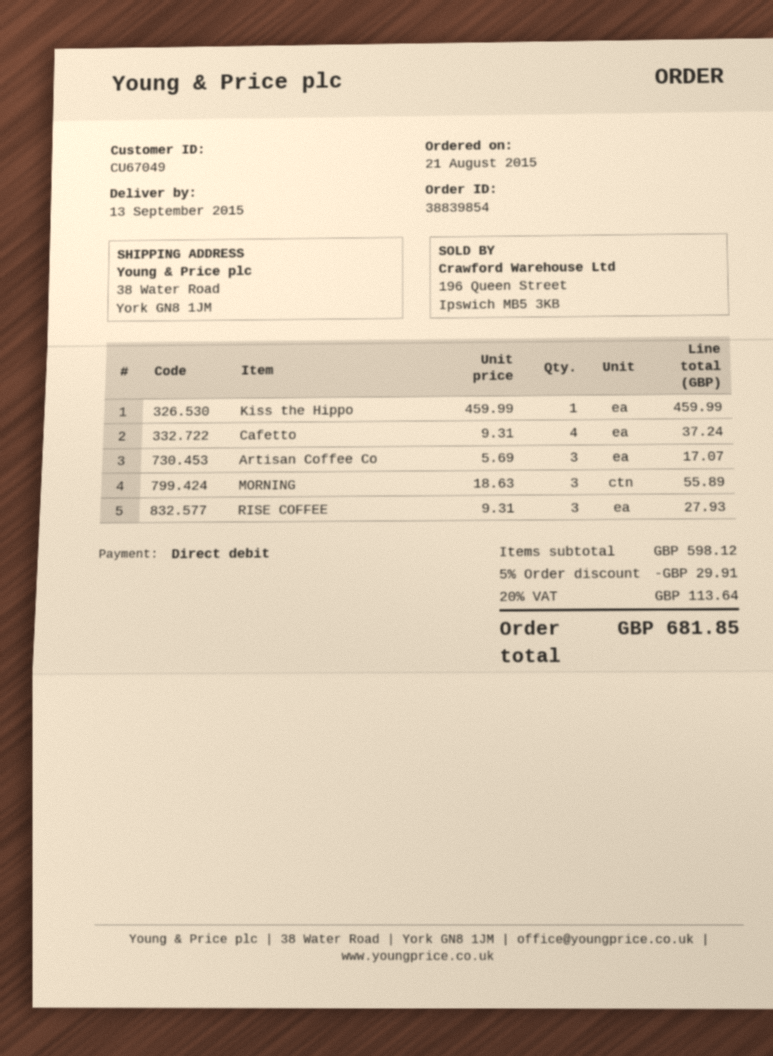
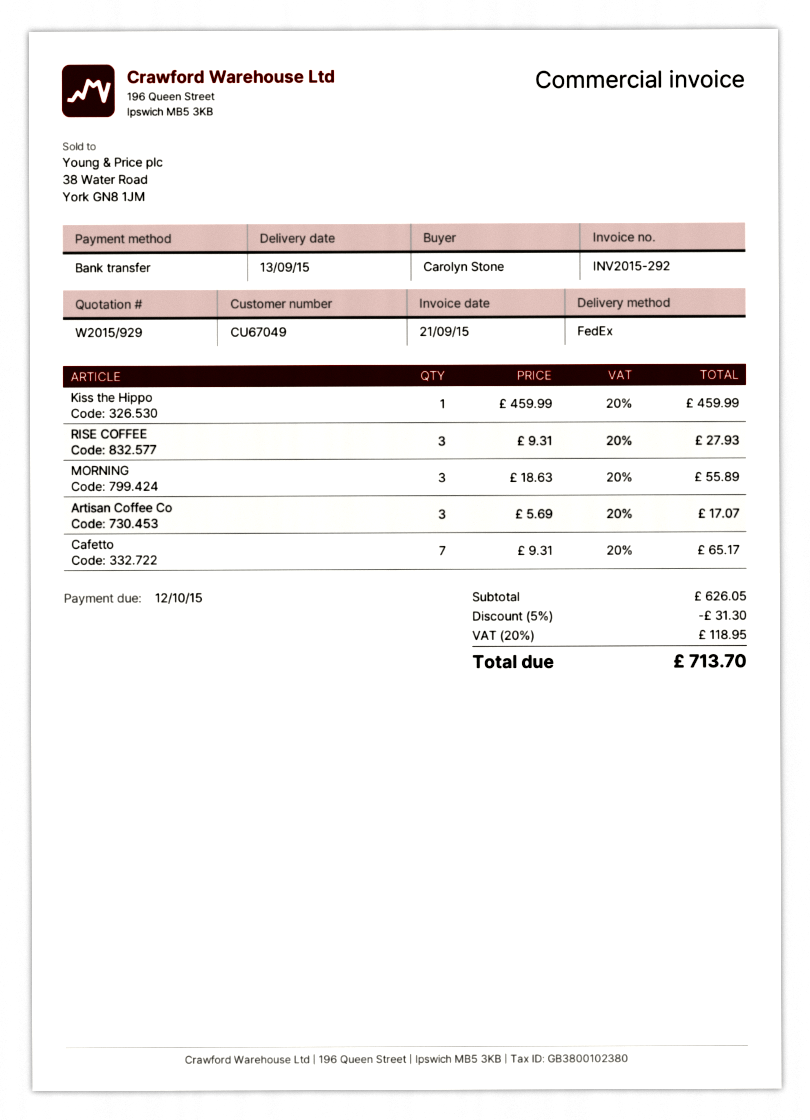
payment method: direct debit -> bank transfer
Cafetto: 4 x 9.31 = 37.24 -> 7 x 9.31 = 65.17
subtotal: 598.12 -> 626.05
discount: 5% = 29.91 -> 5% = 31.30
tax: 20% = 113.64 -> 20% = 118.95
total: 681.85 -> 713.70

